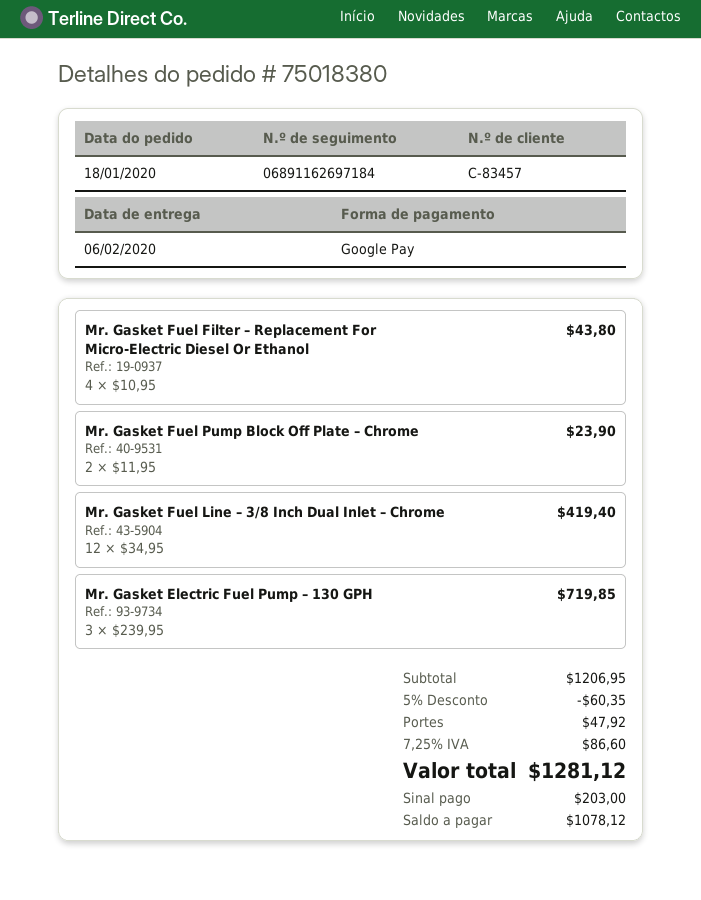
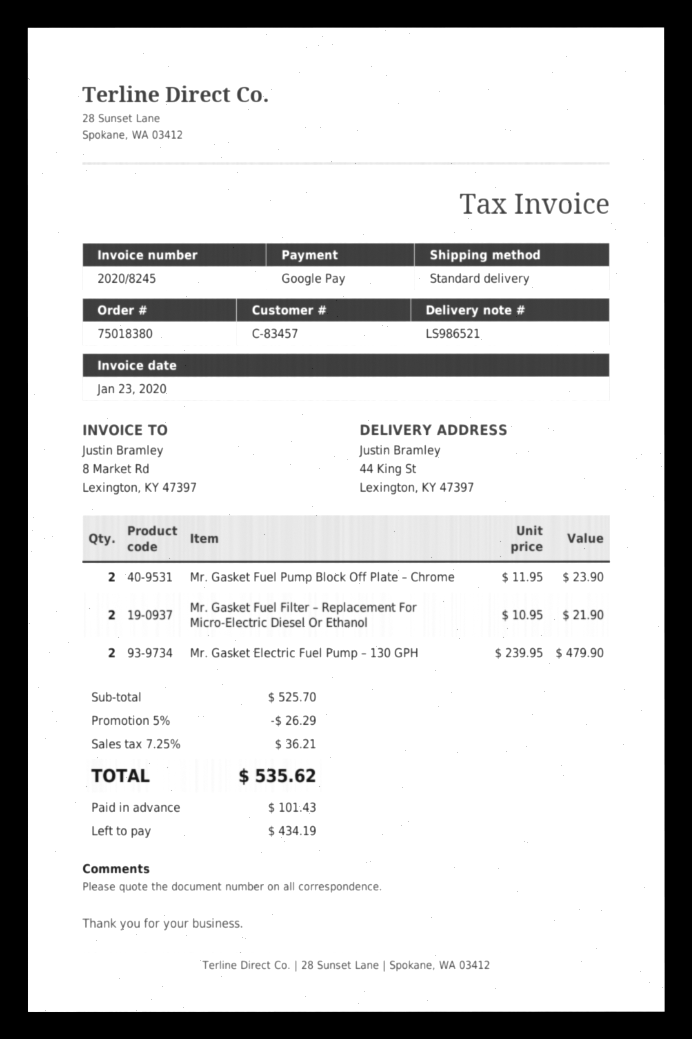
Mr. Gasket Fuel Filter – Replacement For Micro-Electric Diesel Or Ethanol: 4 x 10.95 = 43.80 -> 2 x 10.95 = 21.90
Mr. Gasket Fuel Line – 3/8 Inch Dual Inlet – Chrome: 12 x 34.95 = 419.40 -> none
Mr. Gasket Electric Fuel Pump – 130 GPH: 3 x 239.95 = 719.85 -> 2 x 239.95 = 479.90
subtotal: 1206.95 -> 525.70
discount: 5% = 60.35 -> 5% = 26.29
shipping: 47.92 -> none
tax: 7.25% = 86.60 -> 7.25% = 36.21
total: 1281.12 -> 535.62
deposit: 203.00 -> 101.43
balance: 1078.12 -> 434.19

